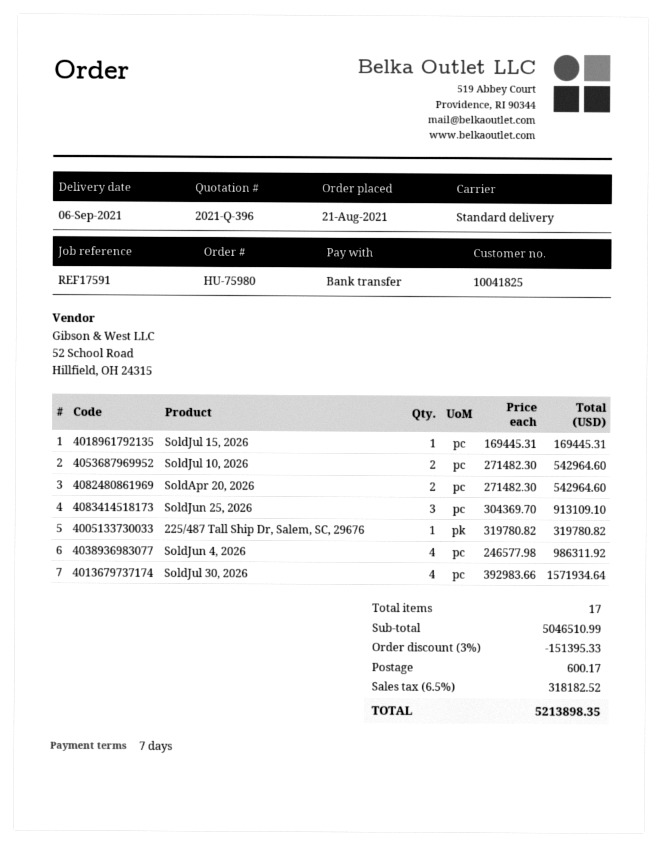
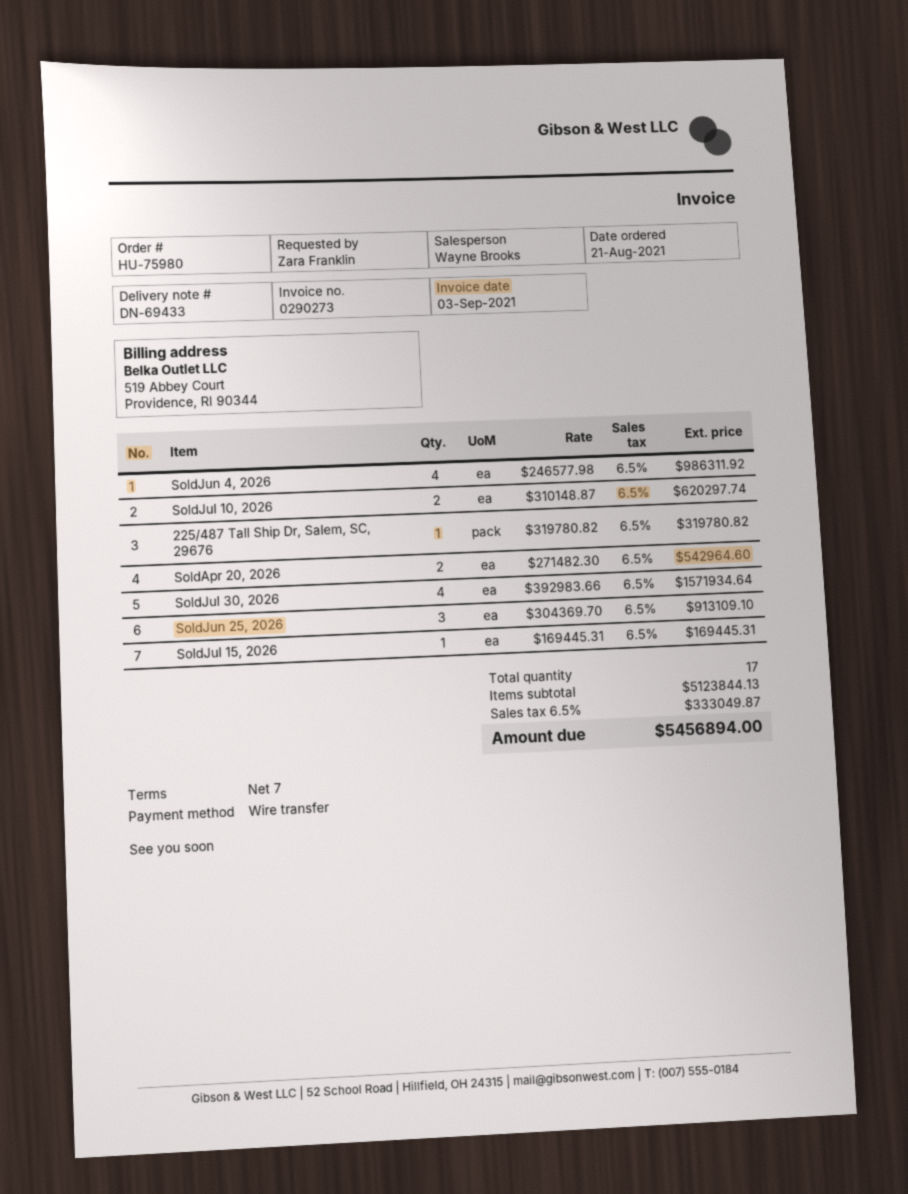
SoldJul 10, 2026: 2 x 271482.30 = 542964.60 -> 2 x 310148.87 = 620297.74
subtotal: 5046510.99 -> 5123844.13
discount: 3% = 151395.33 -> none
shipping: 600.17 -> none
tax: 6.5% = 318182.52 -> 6.5% = 333049.87
total: 5213898.35 -> 5456894.00

